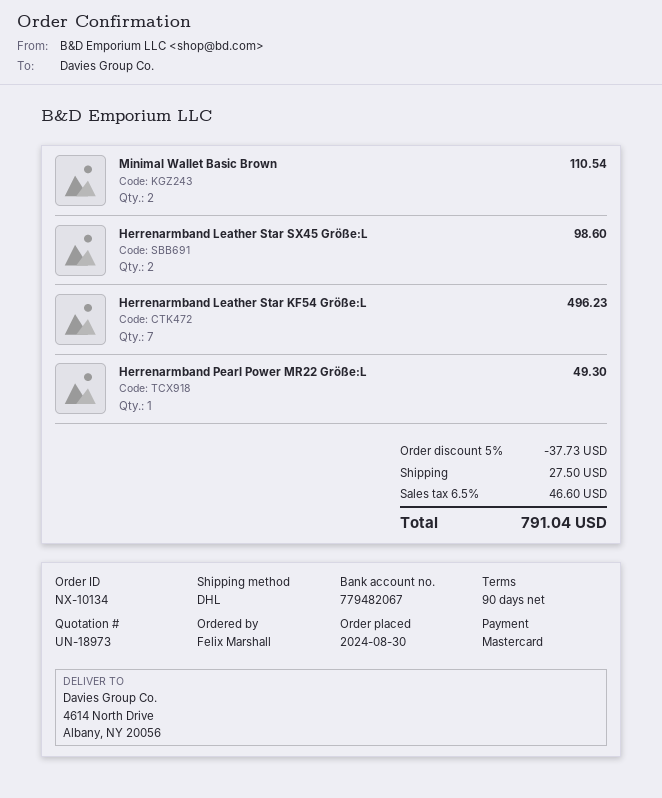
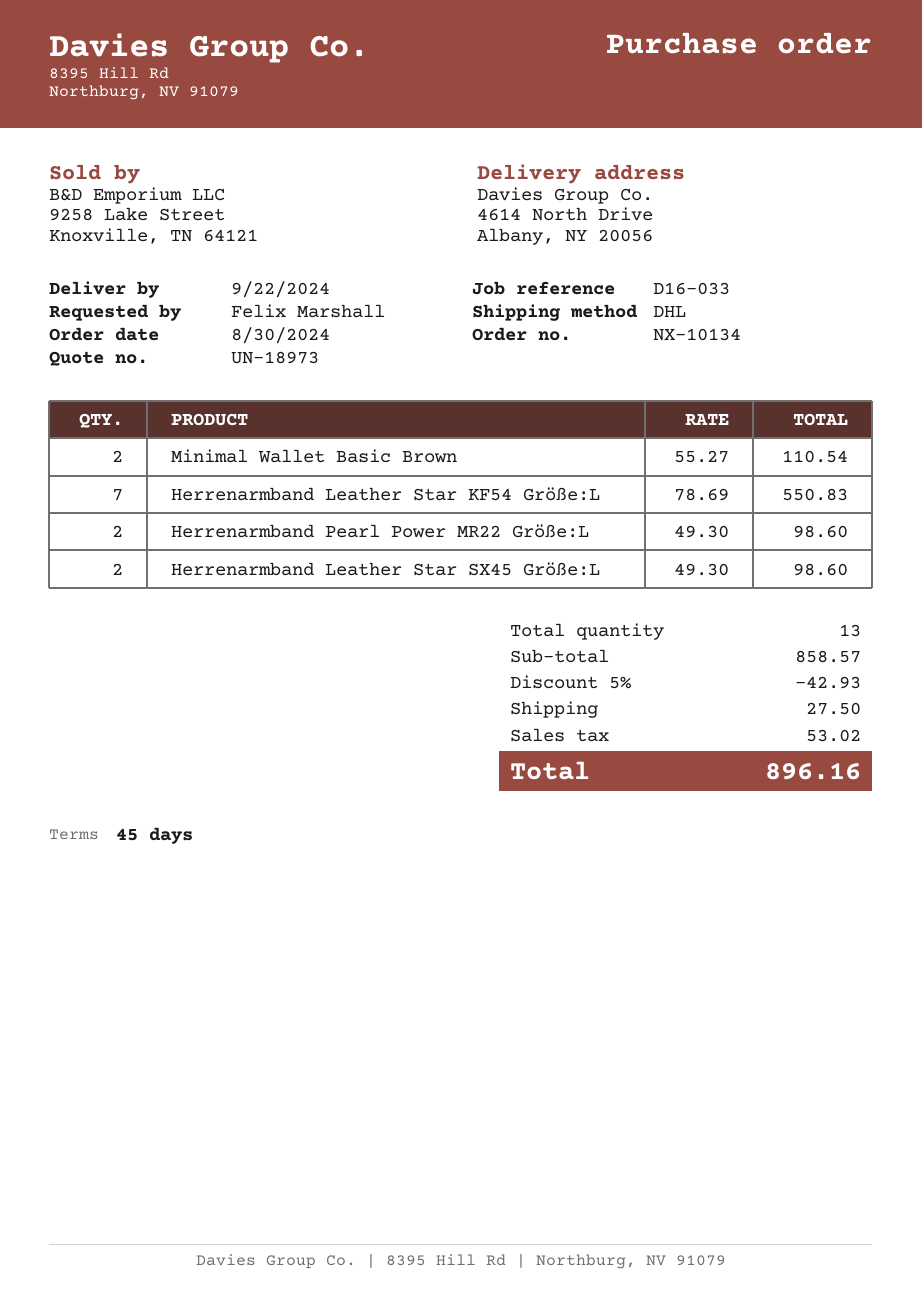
payment terms: 90 days -> 45 days
Herrenarmband Leather Star KF54 Größe:L: 7 for 496.23 -> 7 for 550.83
Herrenarmband Pearl Power MR22 Größe:L: 1 for 49.30 -> 2 for 98.60
discount: 5% = 37.73 -> 5% = 42.93
tax: 46.60 -> 53.02
total: 791.04 -> 896.16

